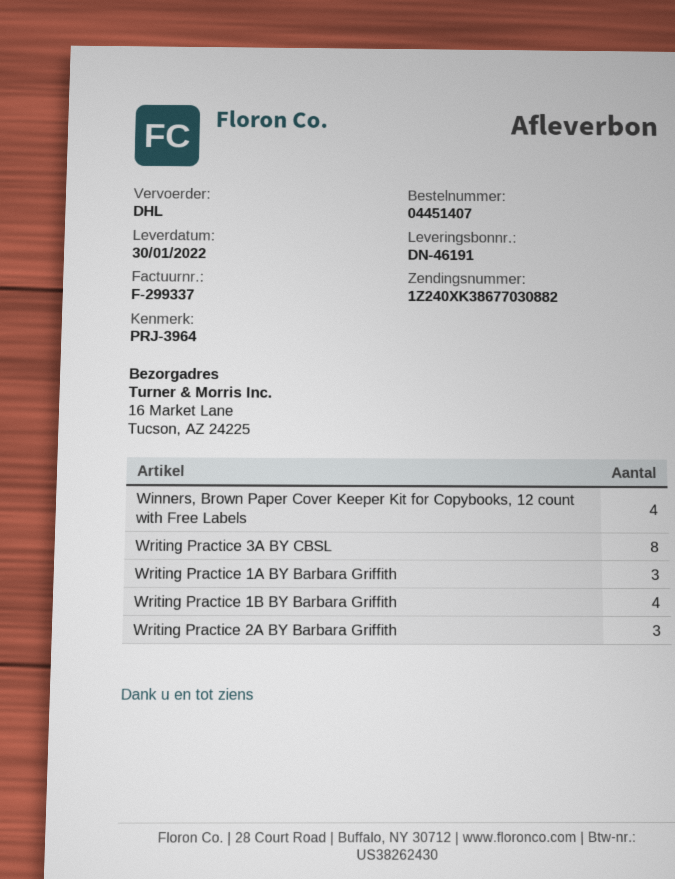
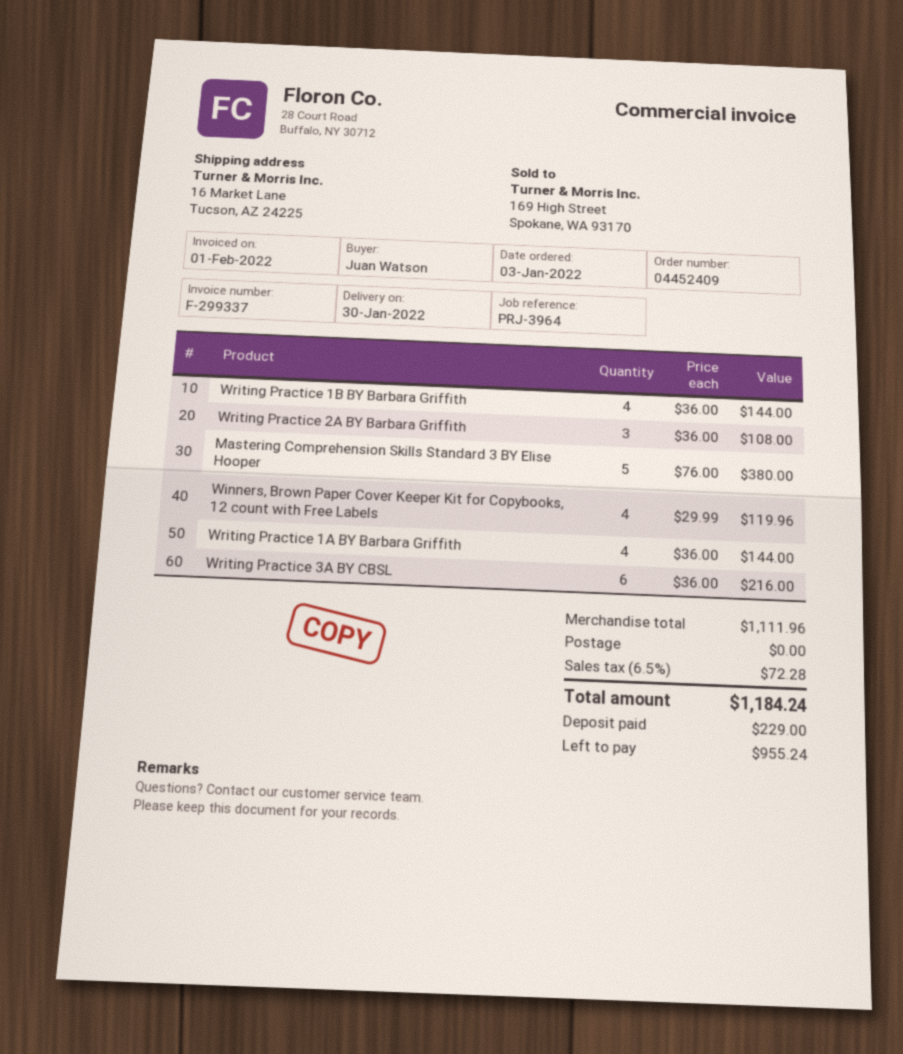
order number: 04451407 -> 04452409
Writing Practice 3A BY CBSL: 8 -> 6
Writing Practice 1A BY Barbara Griffith: 3 -> 4
Mastering Comprehension Skills Standard 3 BY Elise Hooper: none -> 5

